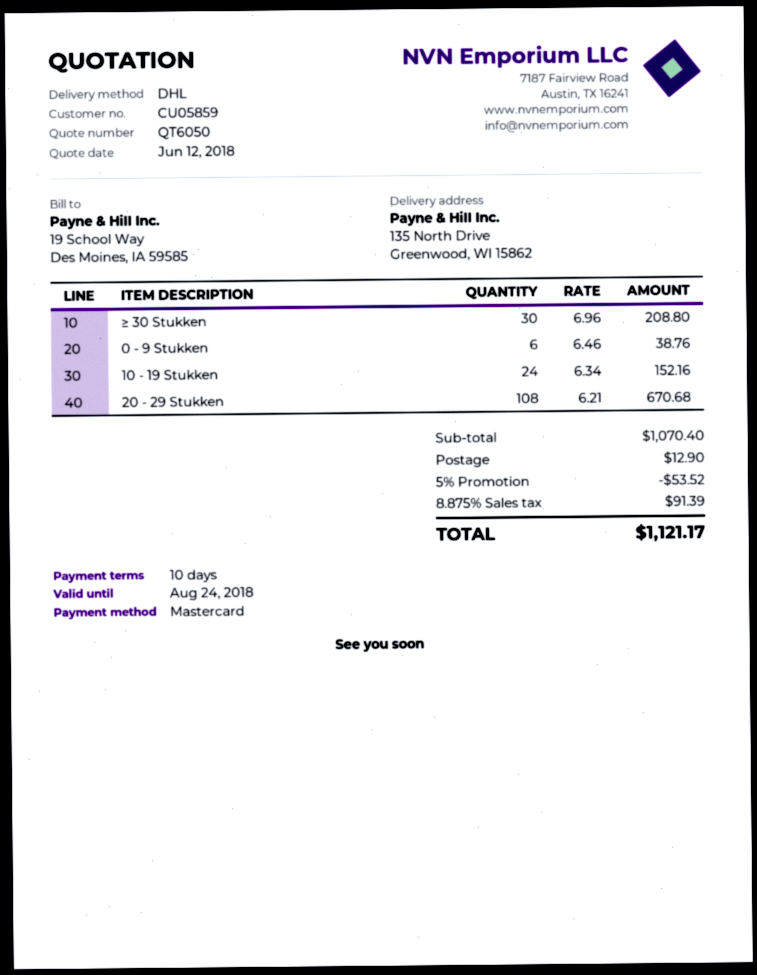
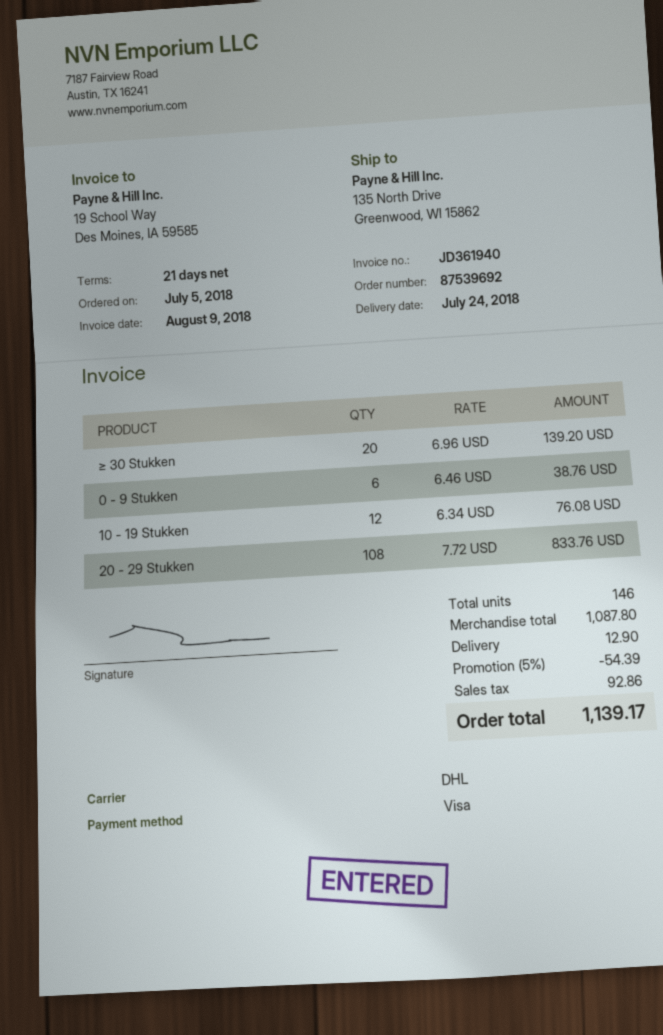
payment terms: 10 days -> 21 days
payment method: Mastercard -> Visa
≥ 30 Stukken: 30 x 6.96 = 208.80 -> 20 x 6.96 = 139.20
10 - 19 Stukken: 24 x 6.34 = 152.16 -> 12 x 6.34 = 76.08
20 - 29 Stukken: 108 x 6.21 = 670.68 -> 108 x 7.72 = 833.76
subtotal: 1070.40 -> 1087.80
discount: 5% = 53.52 -> 5% = 54.39
tax: 91.39 -> 92.86
total: 1121.17 -> 1139.17

